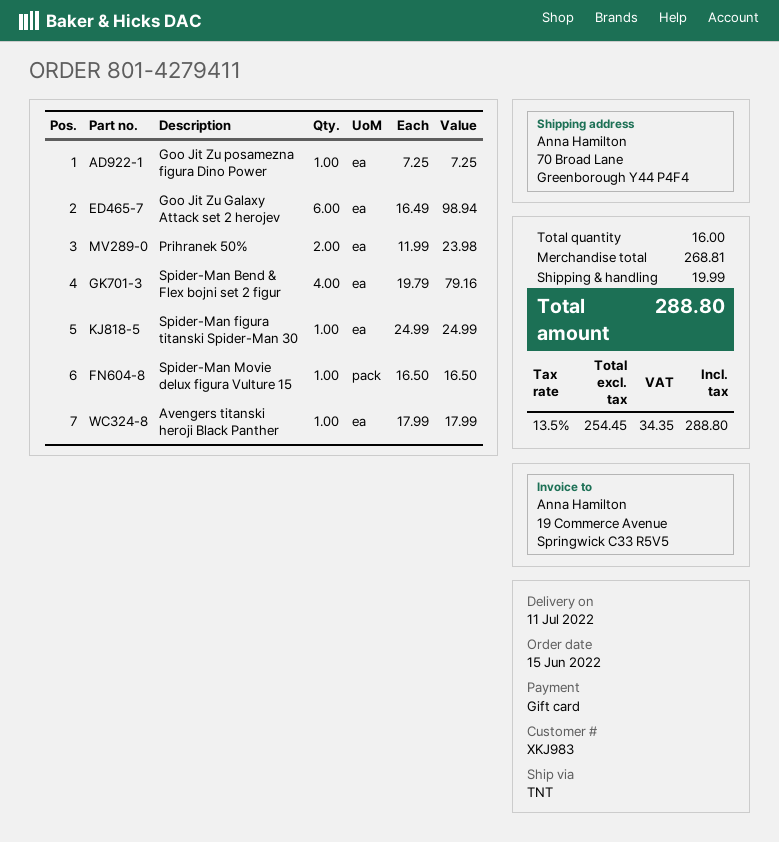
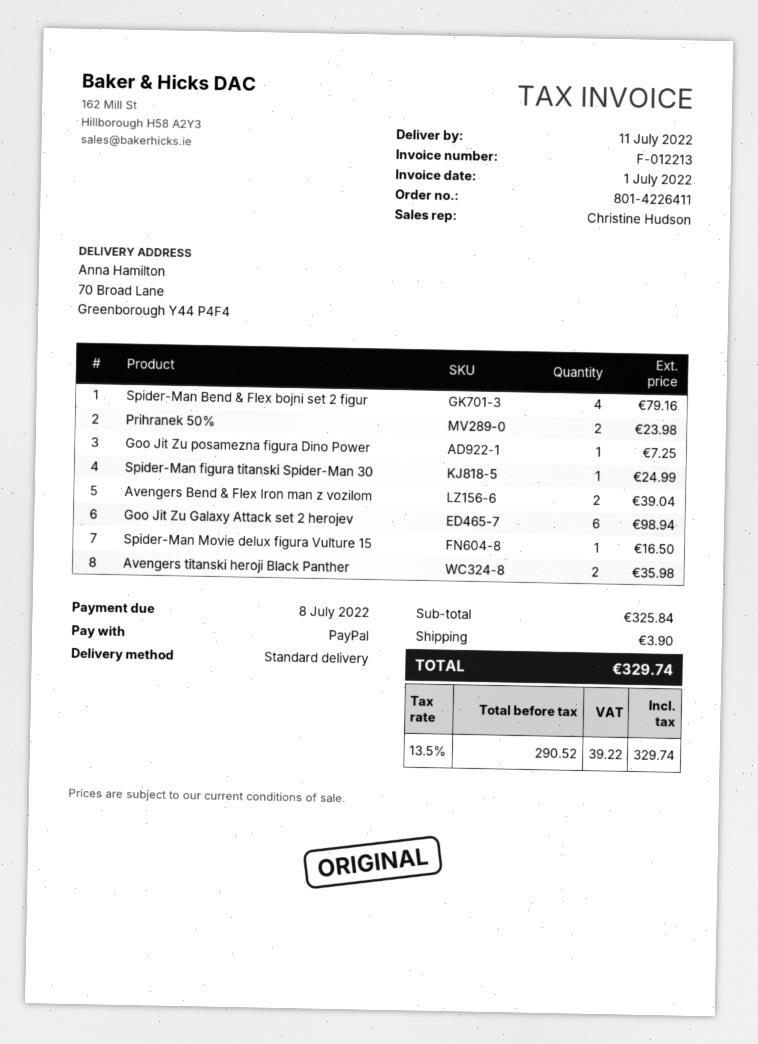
order number: 801-4279411 -> 801-4226411
payment method: gift card -> PayPal
shipping method: TNT -> standard
Avengers titanski heroji Black Panther: 1 for 17.99 -> 2 for 35.98
Avengers Bend & Flex Iron man z vozilom: none -> 2 for 39.04
subtotal: 268.81 -> 325.84
shipping: 19.99 -> 3.90
net: 254.45 -> 290.52
tax: 13.5% = 34.35 -> 13.5% = 39.22
total: 288.80 -> 329.74

